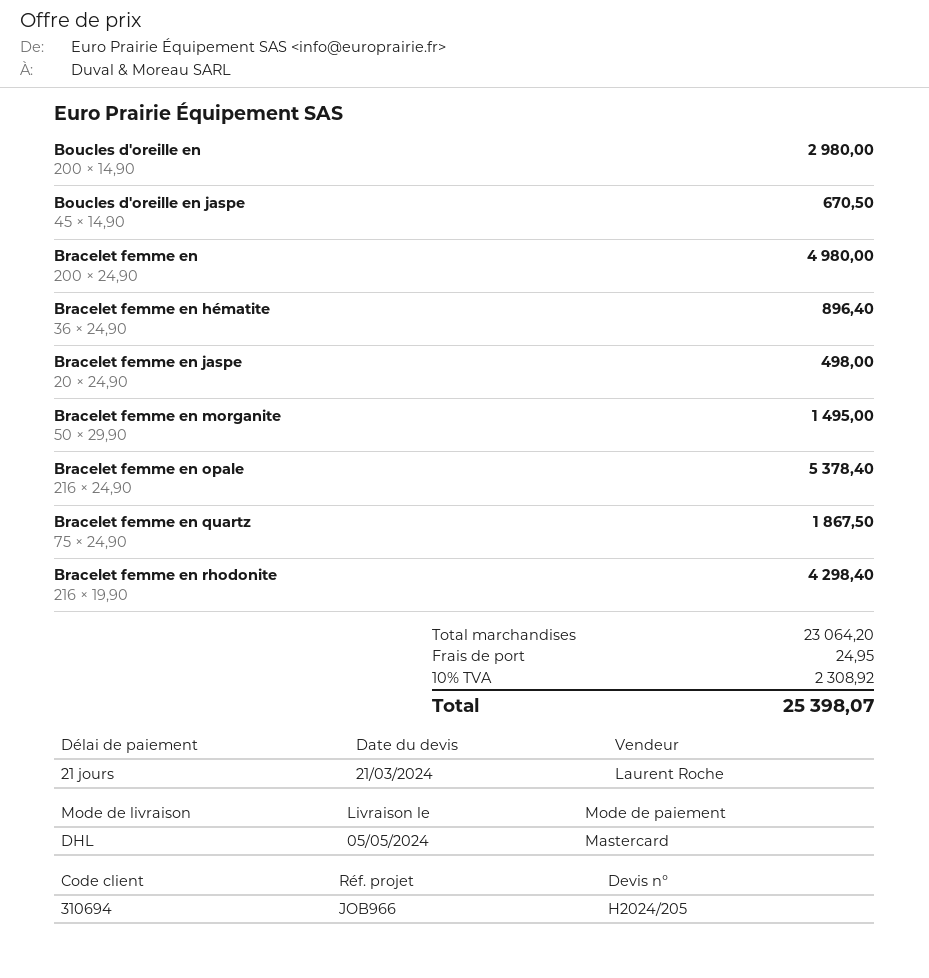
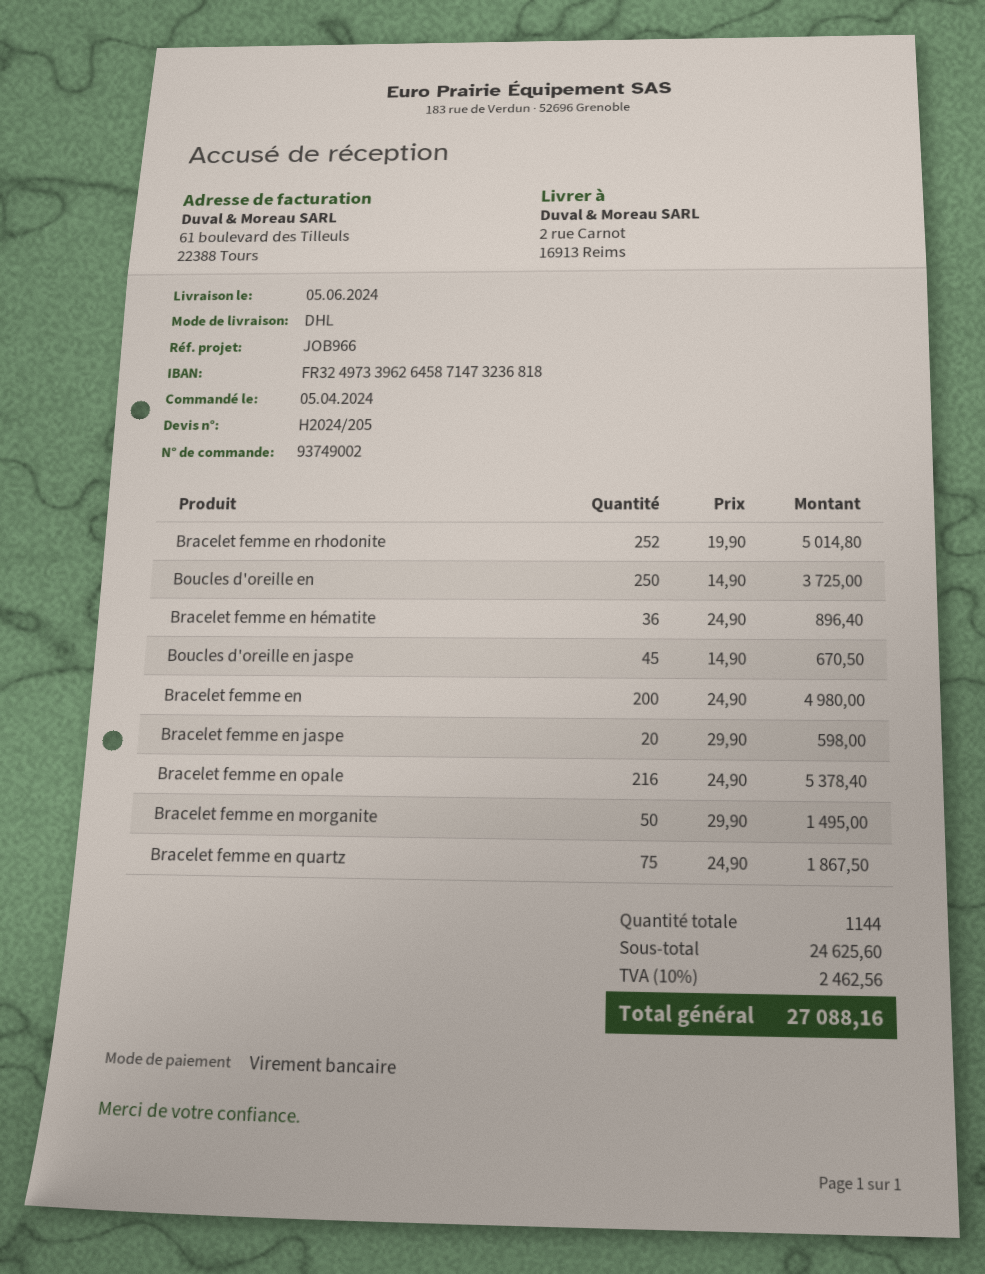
delivery date: 2024-05-05 -> 2024-06-05
payment method: Mastercard -> bank transfer
Boucles d'oreille en: 200 x 14.90 = 2980.00 -> 250 x 14.90 = 3725.00
Bracelet femme en jaspe: 20 x 24.90 = 498.00 -> 20 x 29.90 = 598.00
Bracelet femme en rhodonite: 216 x 19.90 = 4298.40 -> 252 x 19.90 = 5014.80
subtotal: 23064.20 -> 24625.60
shipping: 24.95 -> none
tax: 10% = 2308.92 -> 10% = 2462.56
total: 25398.07 -> 27088.16

